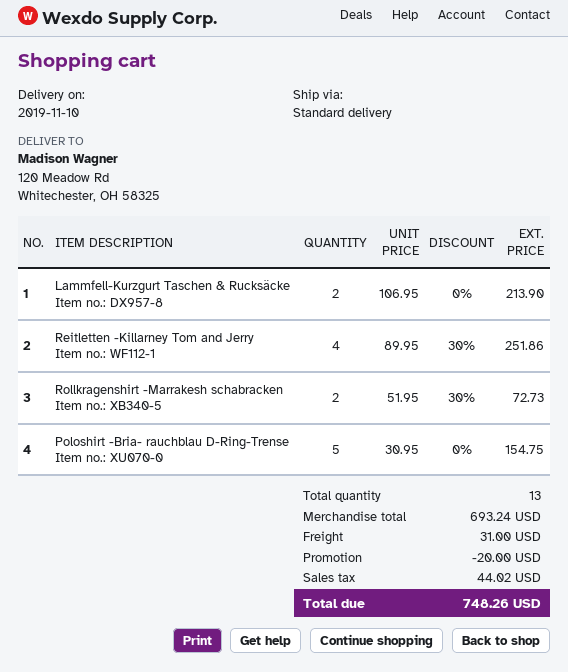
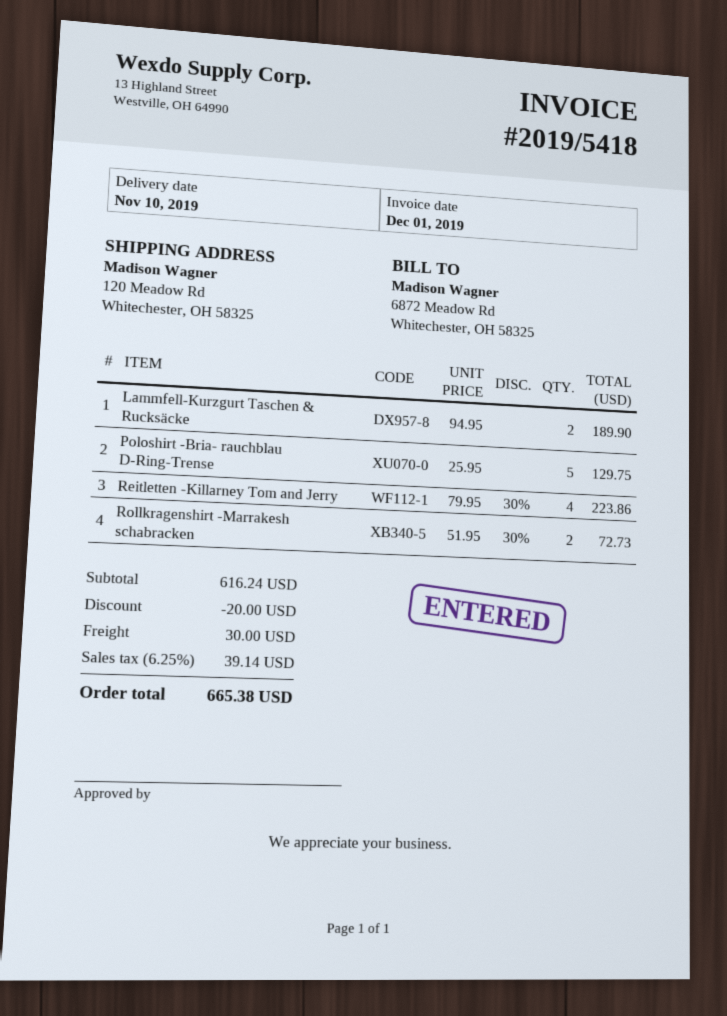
Lammfell-Kurzgurt Taschen & Rucksäcke: 2 x 106.95 = 213.90 -> 2 x 94.95 = 189.90
Reitletten -Killarney Tom and Jerry: 4 x 89.95 - 30% = 251.86 -> 4 x 79.95 - 30% = 223.86
Poloshirt -Bria- rauchblau D-Ring-Trense: 5 x 30.95 = 154.75 -> 5 x 25.95 = 129.75
subtotal: 693.24 -> 616.24
shipping: 31.00 -> 30.00
tax: 44.02 -> 39.14
total: 748.26 -> 665.38

